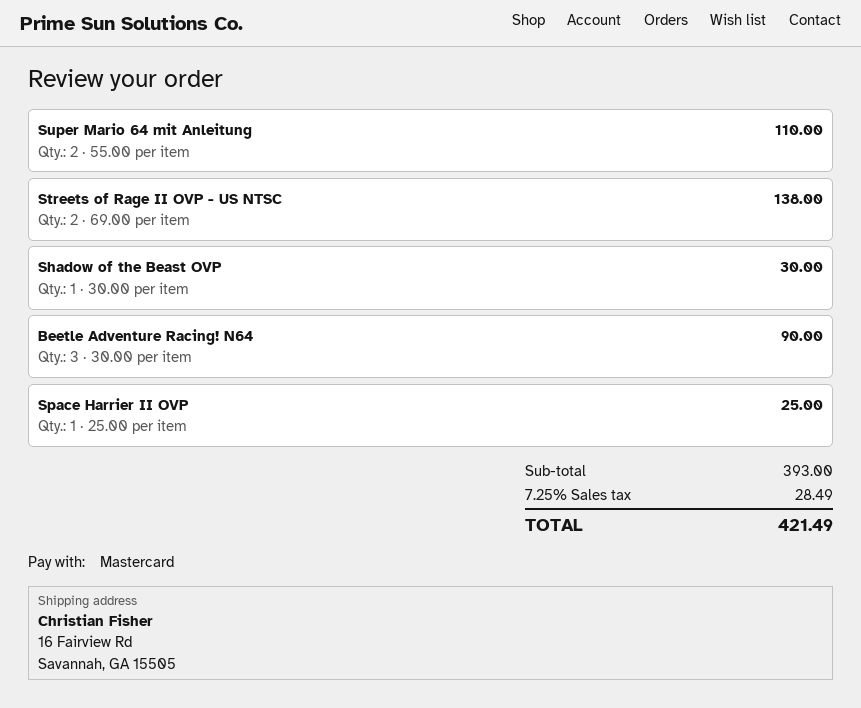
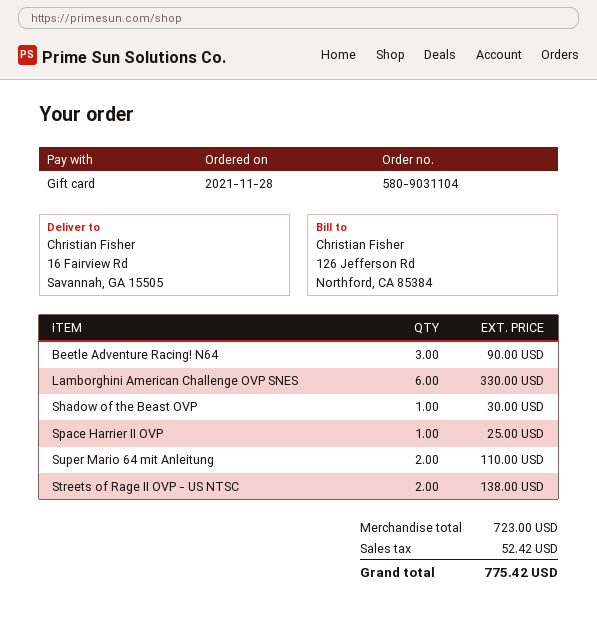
payment method: Mastercard -> gift card
Lamborghini American Challenge OVP SNES: none -> 6 for 330.00
subtotal: 393.00 -> 723.00
tax: 28.49 -> 52.42
total: 421.49 -> 775.42

